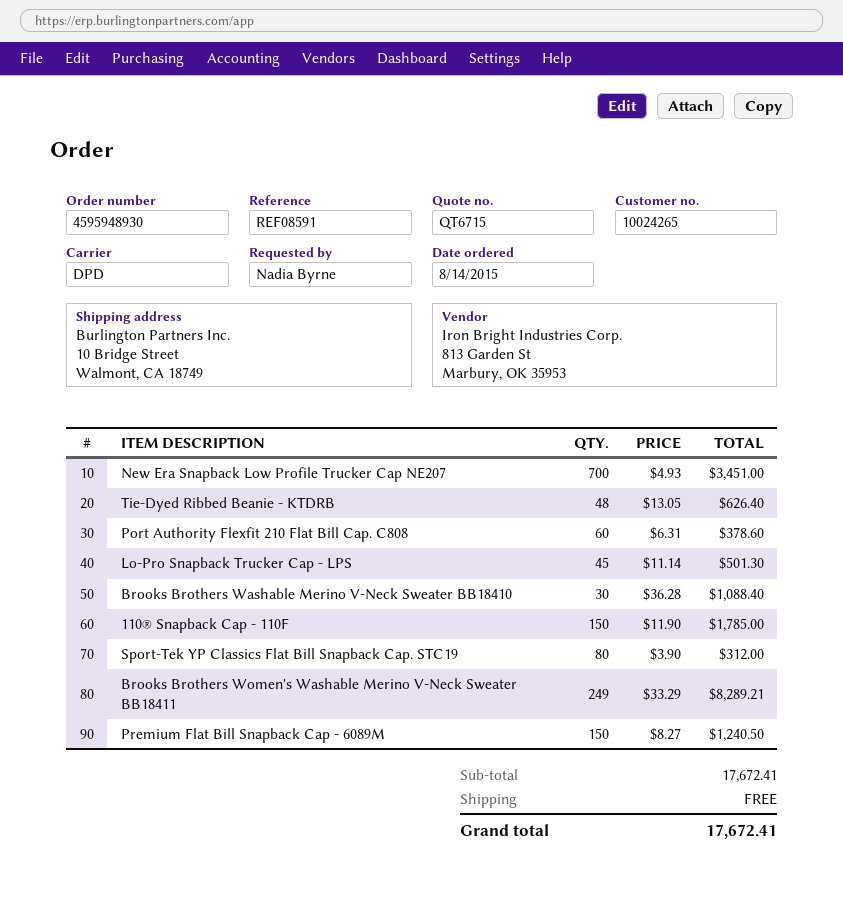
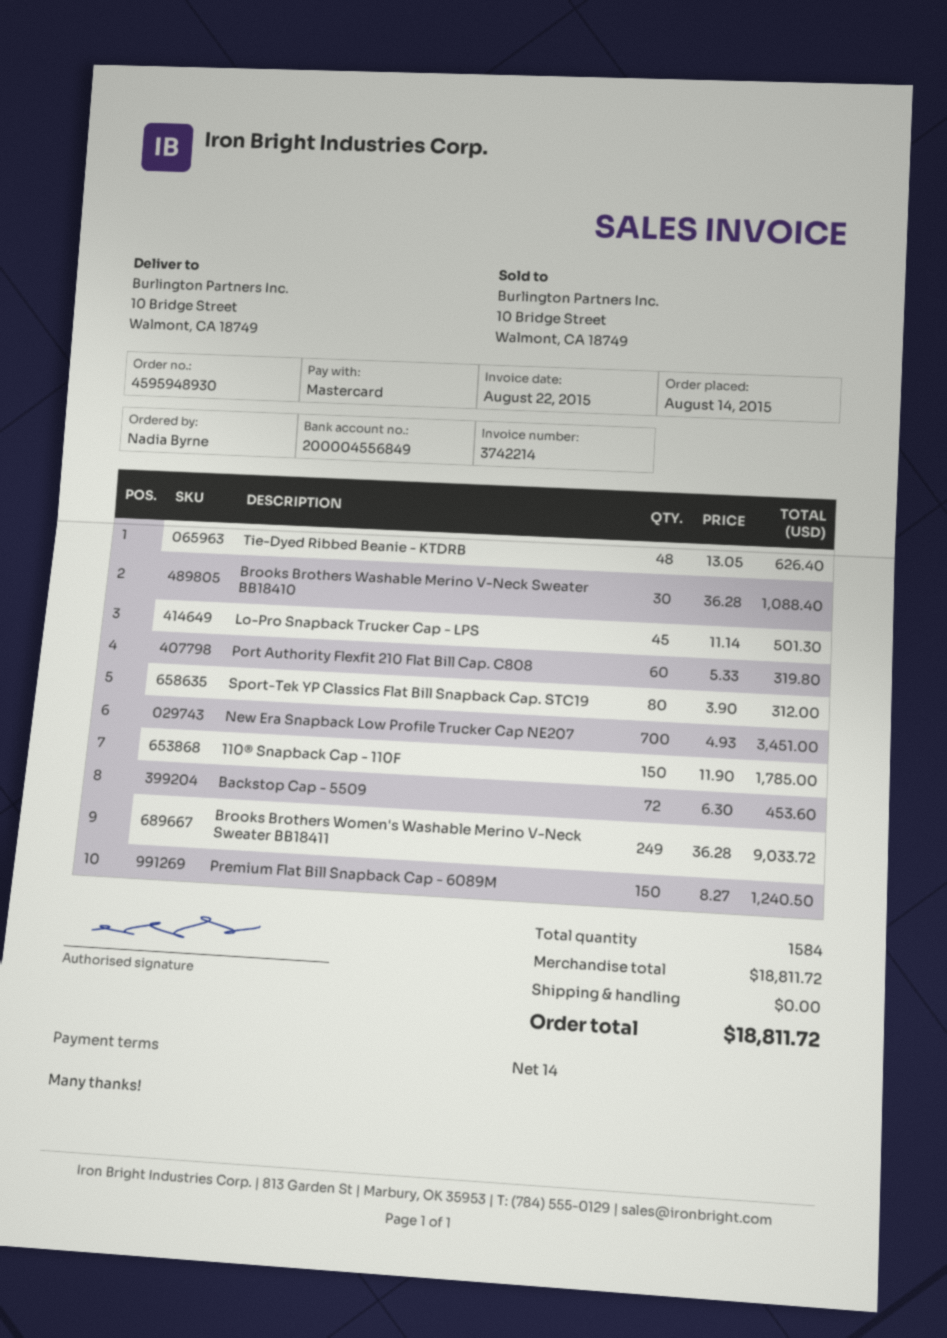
Port Authority Flexfit 210 Flat Bill Cap. C808: 60 x 6.31 = 378.60 -> 60 x 5.33 = 319.80
Brooks Brothers Women's Washable Merino V-Neck Sweater BB18411: 249 x 33.29 = 8289.21 -> 249 x 36.28 = 9033.72
Backstop Cap - 5509: none -> 72 x 6.30 = 453.60
subtotal: 17672.41 -> 18811.72
total: 17672.41 -> 18811.72

